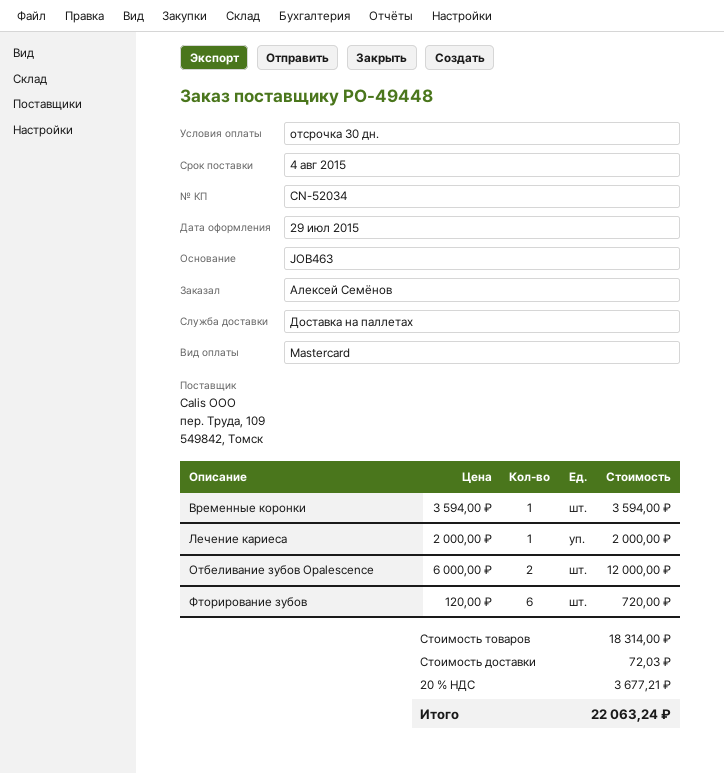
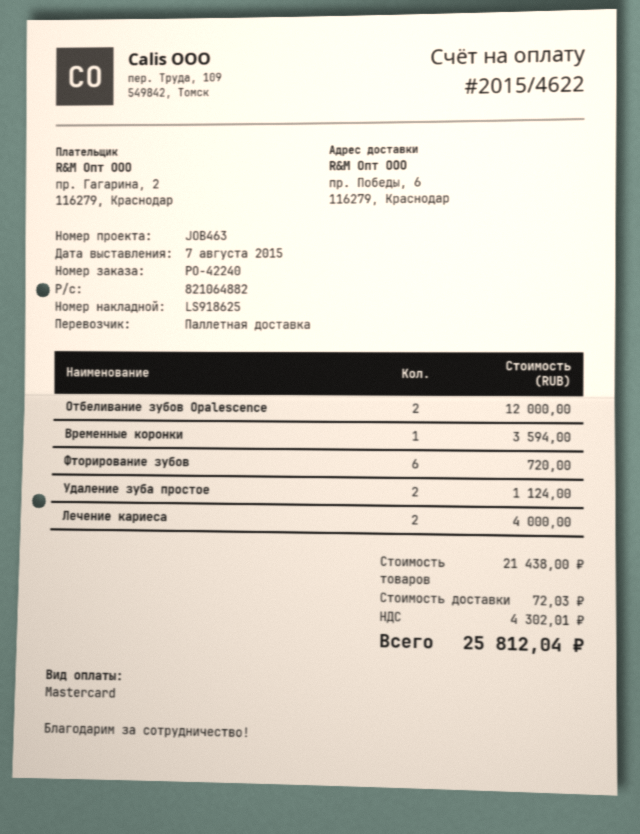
order number: PO-49448 -> PO-42240
Лечение кариеса: 1 for 2000.00 -> 2 for 4000.00
Удаление зуба простое: none -> 2 for 1124.00
subtotal: 18314.00 -> 21438.00
tax: 3677.21 -> 4302.01
total: 22063.24 -> 25812.04

